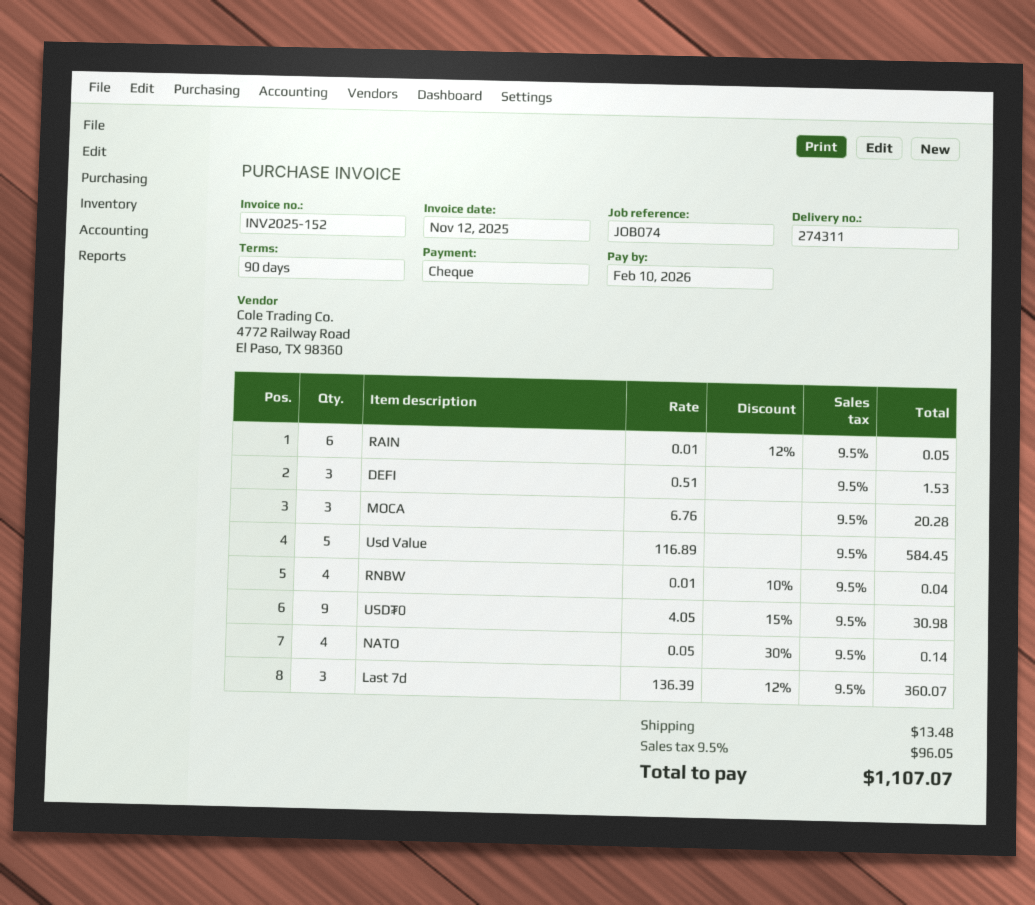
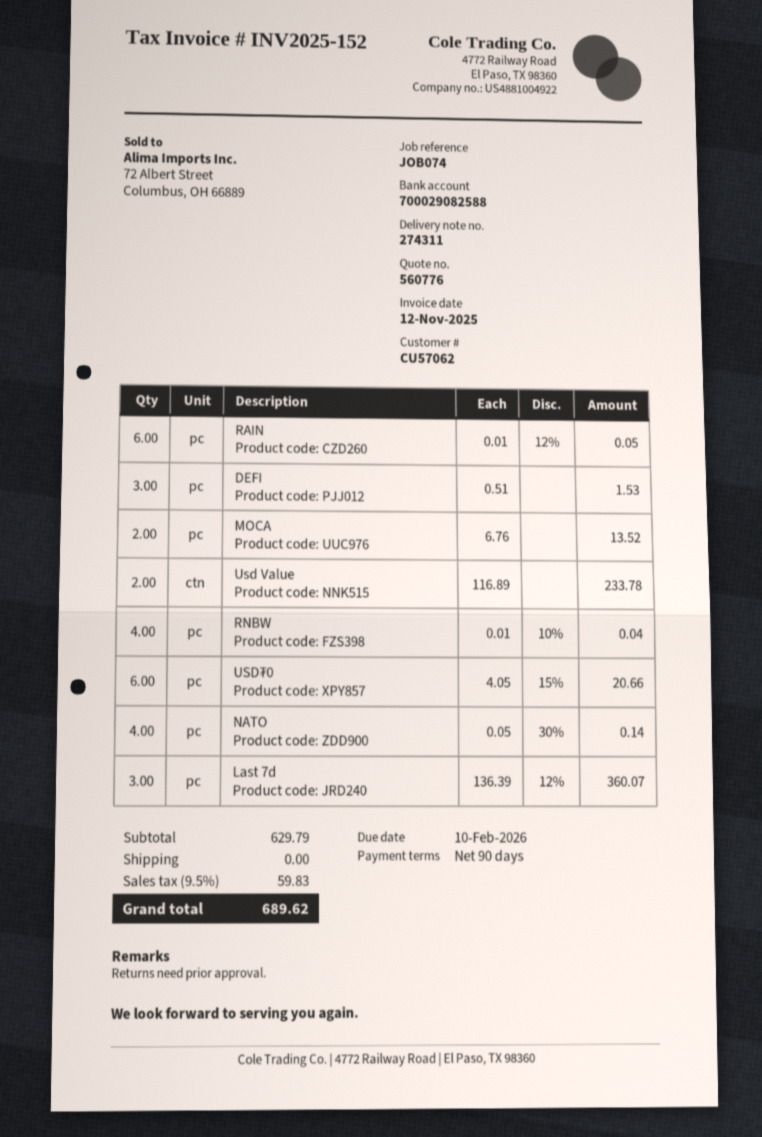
MOCA: 3 x 6.76 = 20.28 -> 2 x 6.76 = 13.52
Usd Value: 5 x 116.89 = 584.45 -> 2 x 116.89 = 233.78
USD₮0: 9 x 4.05 - 15% = 30.98 -> 6 x 4.05 - 15% = 20.66
shipping: 13.48 -> 0.00
tax: 9.5% = 96.05 -> 9.5% = 59.83
total: 1107.07 -> 689.62

